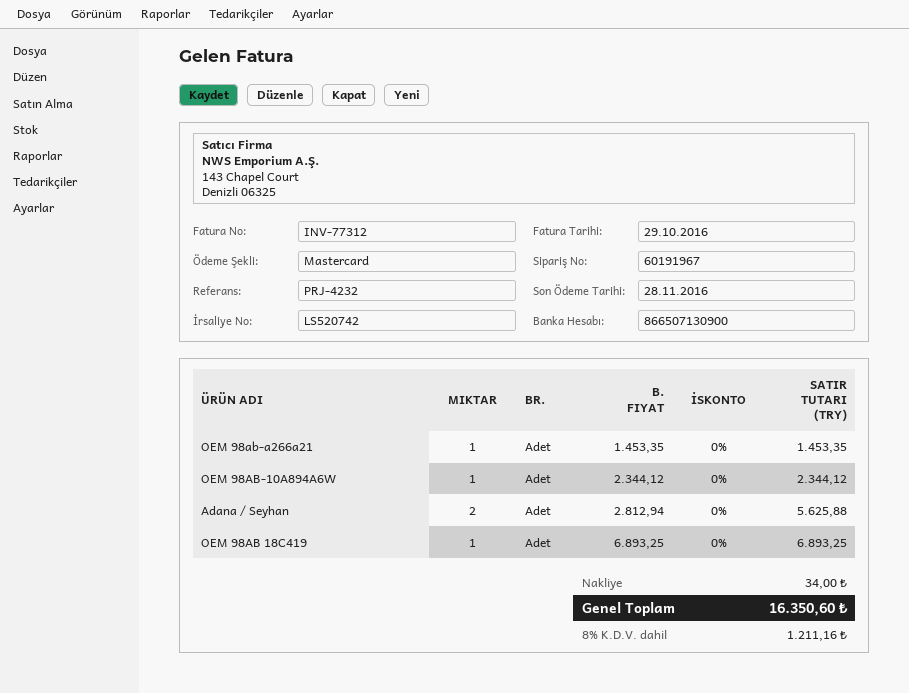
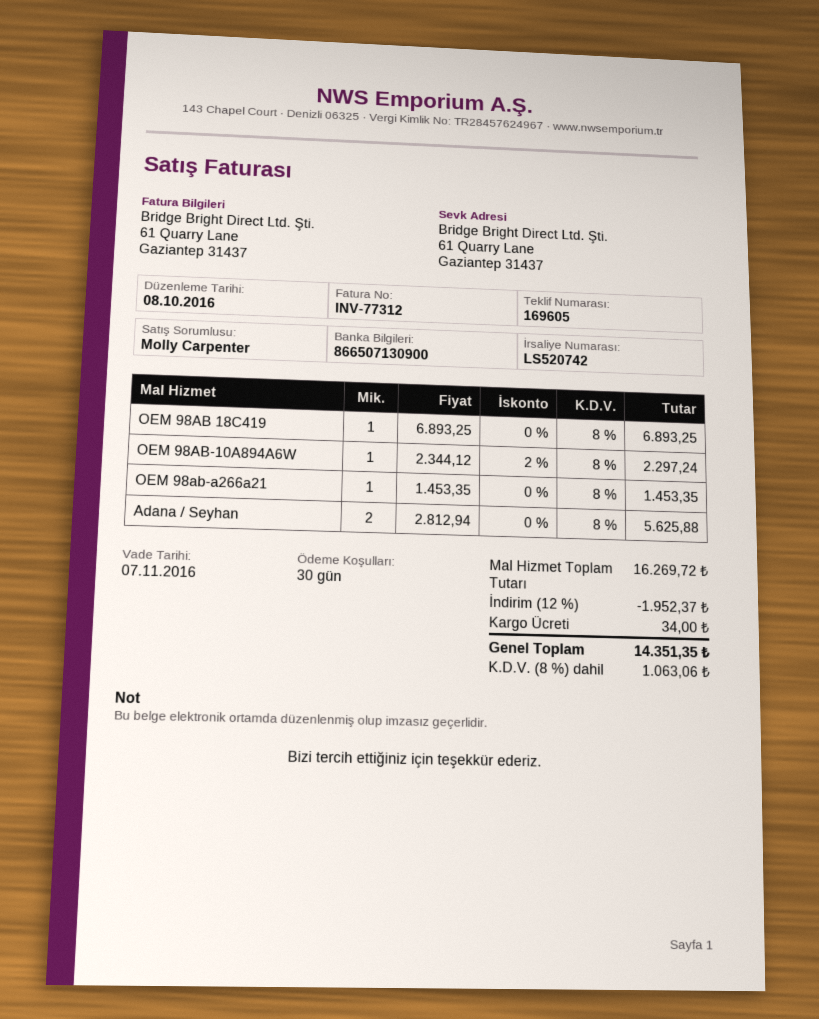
invoice date: 2016-10-29 -> 2016-10-08
due date: 2016-11-28 -> 2016-11-07
OEM 98AB-10A894A6W: 1 x 2344.12 = 2344.12 -> 1 x 2344.12 - 2% = 2297.24
discount: none -> 12% = 1952.37
tax: 8% = 1211.16 -> 8% = 1063.06
total: 16350.60 -> 14351.35

